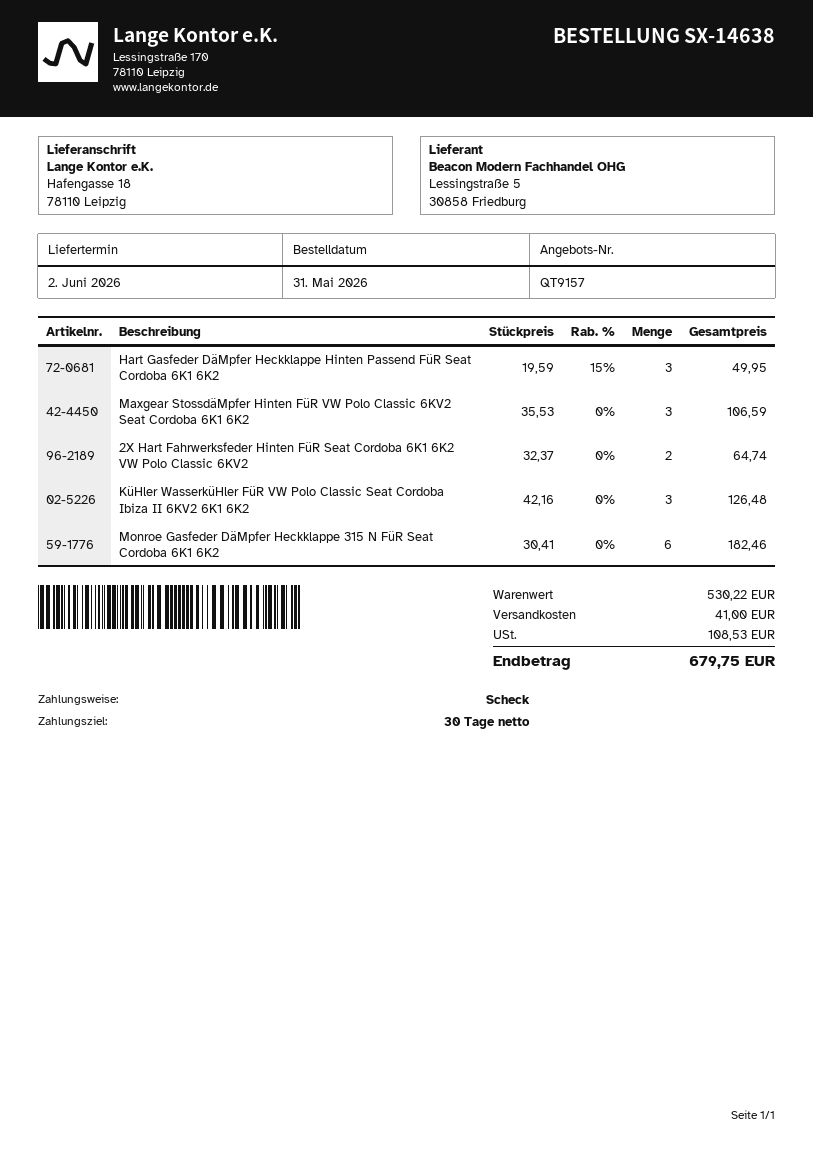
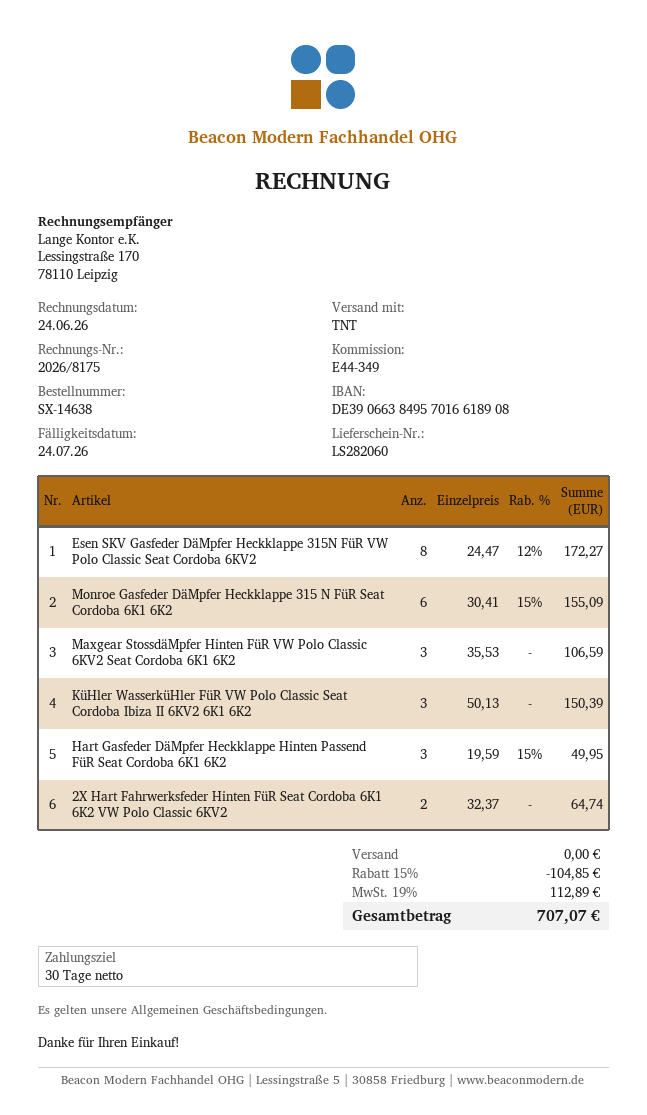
KüHler WasserküHler FüR VW Polo Classic Seat Cordoba Ibiza II 6KV2 6K1 6K2: 3 x 42.16 = 126.48 -> 3 x 50.13 = 150.39
Monroe Gasfeder DäMpfer Heckklappe 315 N FüR Seat Cordoba 6K1 6K2: 6 x 30.41 = 182.46 -> 6 x 30.41 - 15% = 155.09
Esen SKV Gasfeder DäMpfer Heckklappe 315N FüR VW Polo Classic Seat Cordoba 6KV2: none -> 8 x 24.47 - 12% = 172.27
discount: none -> 15% = 104.85
shipping: 41.00 -> 0.00
tax: 108.53 -> 112.89
total: 679.75 -> 707.07

